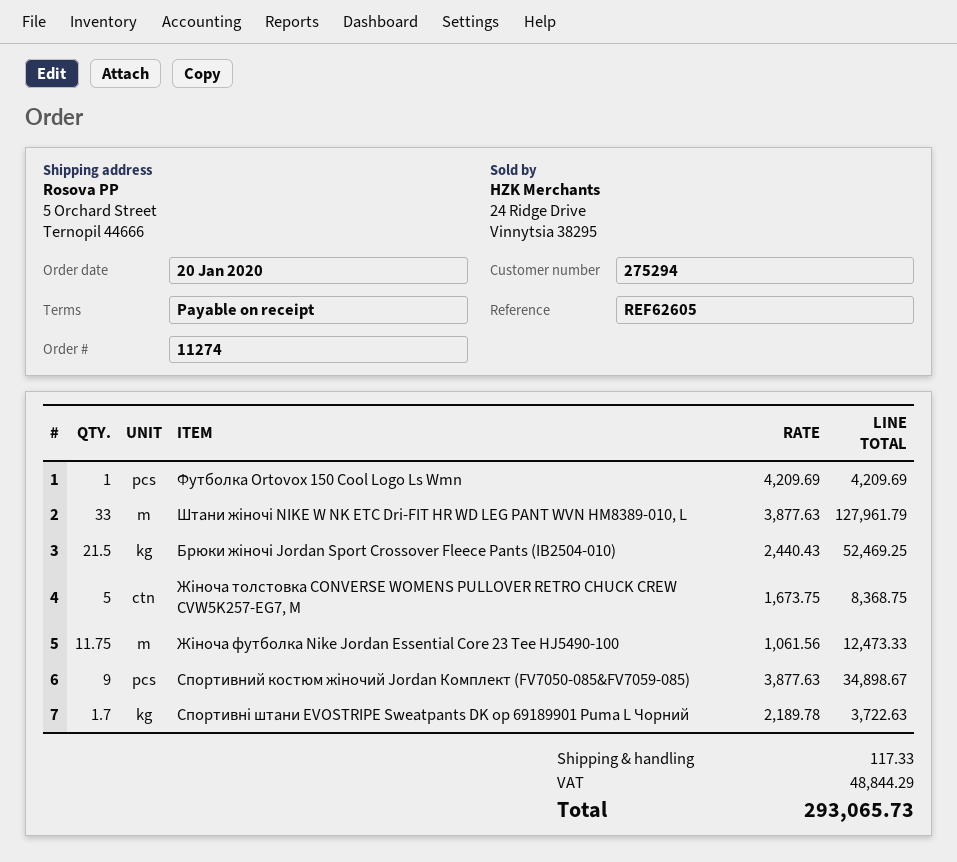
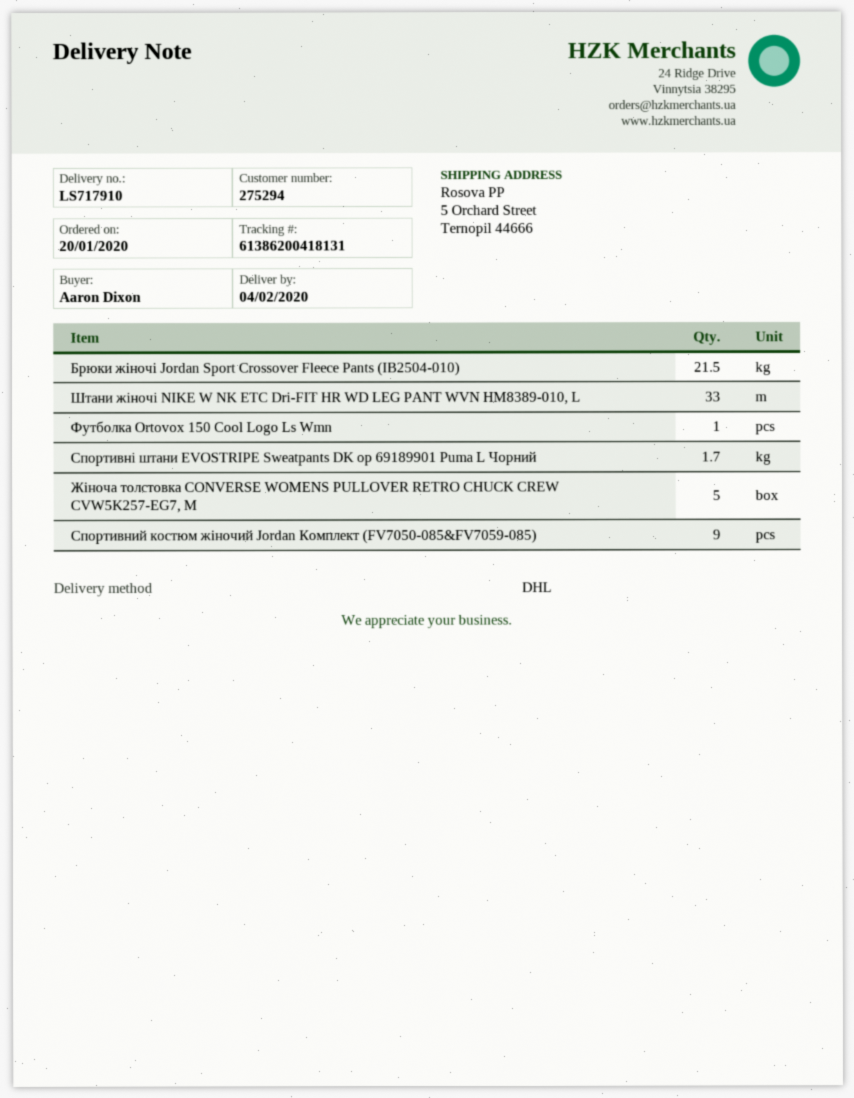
Жіноча футболка Nike Jordan Essential Core 23 Tee HJ5490-100: 11.75 -> none

